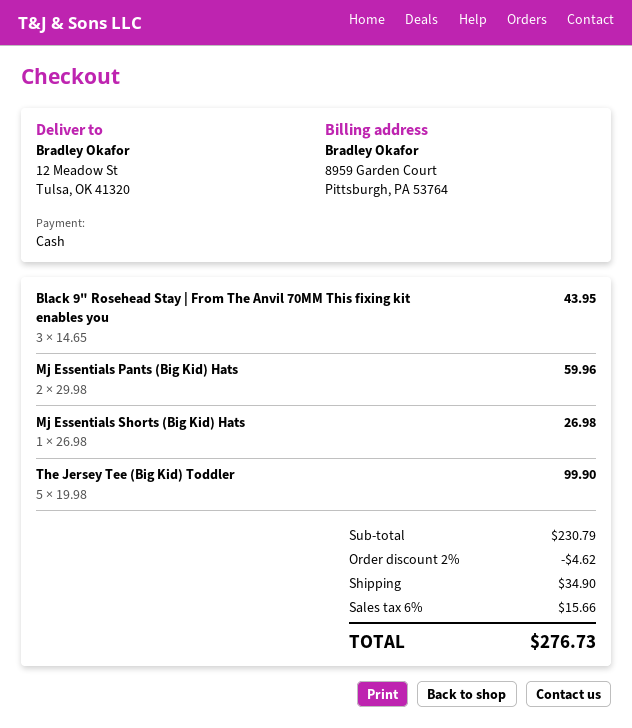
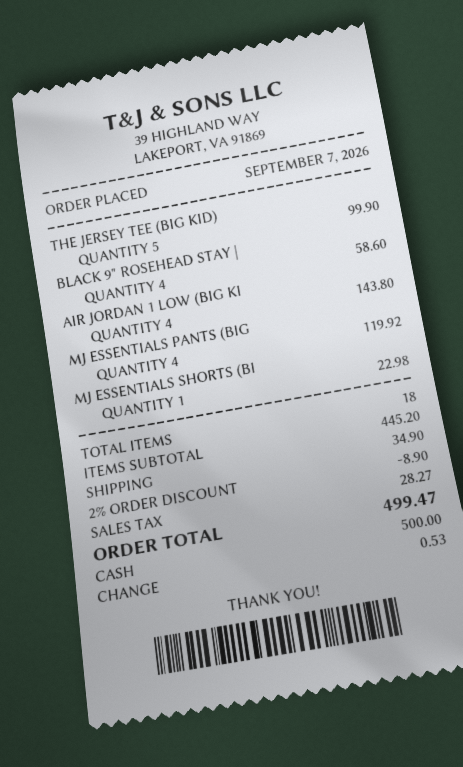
Black 9" Rosehead Stay | From The Anvil 70MM This fixing kit enables you: 3 for 43.95 -> 4 for 58.60
Mj Essentials Pants (Big Kid) Hats: 2 for 59.96 -> 4 for 119.92
Mj Essentials Shorts (Big Kid) Hats: 1 for 26.98 -> 1 for 22.98
AIR JORDAN 1 LOW (BIG KI: none -> 4 for 143.80
subtotal: 230.79 -> 445.20
discount: 2% = 4.62 -> 2% = 8.90
tax: 15.66 -> 28.27
total: 276.73 -> 499.47

